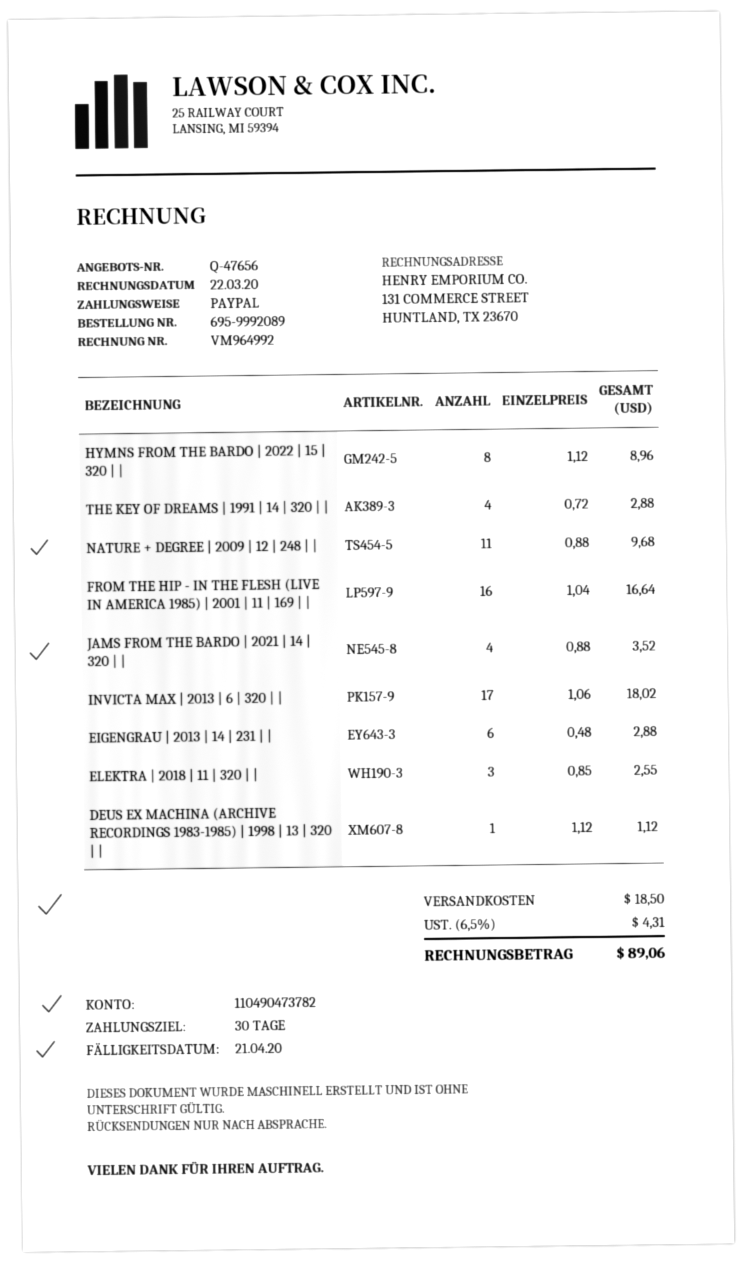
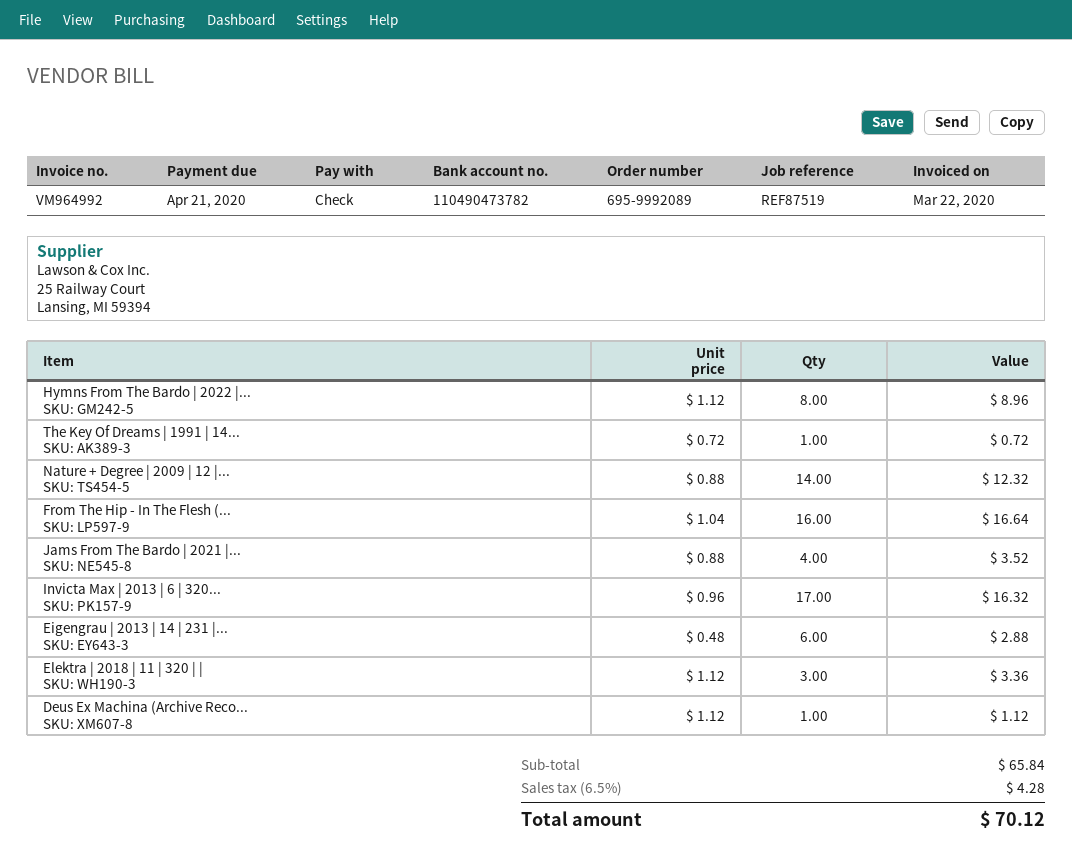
payment method: PayPal -> cheque
THE KEY OF DREAMS | 1991 | 14 | 320 | |: 4 x 0.72 = 2.88 -> 1 x 0.72 = 0.72
NATURE + DEGREE | 2009 | 12 | 248 | |: 11 x 0.88 = 9.68 -> 14 x 0.88 = 12.32
INVICTA MAX | 2013 | 6 | 320 | |: 17 x 1.06 = 18.02 -> 17 x 0.96 = 16.32
ELEKTRA | 2018 | 11 | 320 | |: 3 x 0.85 = 2.55 -> 3 x 1.12 = 3.36
shipping: 18.50 -> none
tax: 6.5% = 4.31 -> 6.5% = 4.28
total: 89.06 -> 70.12

